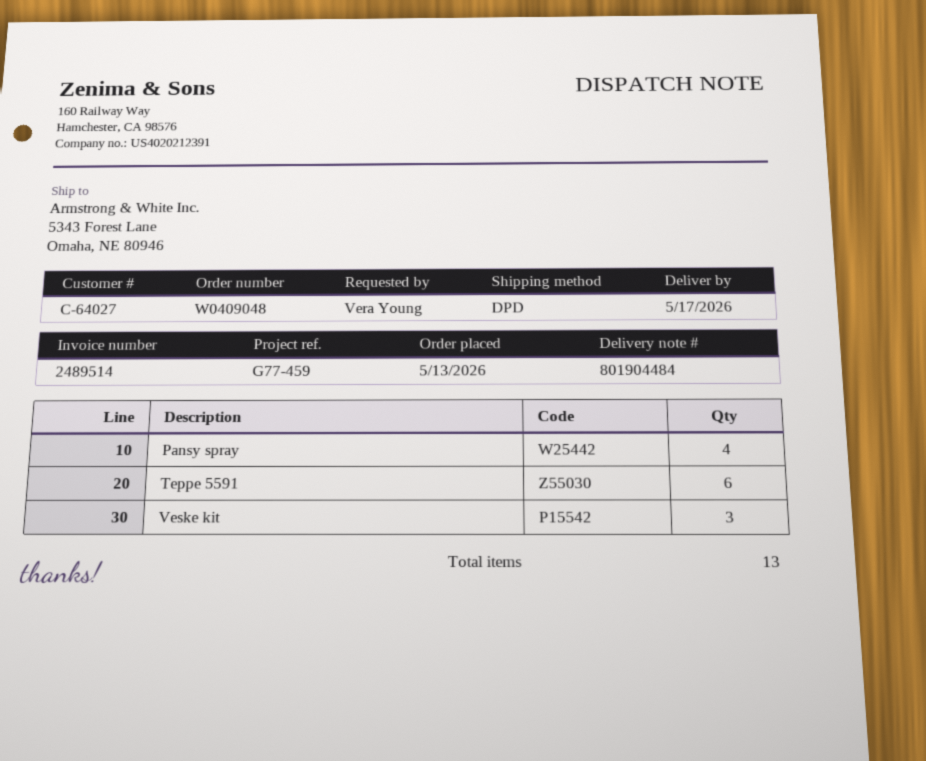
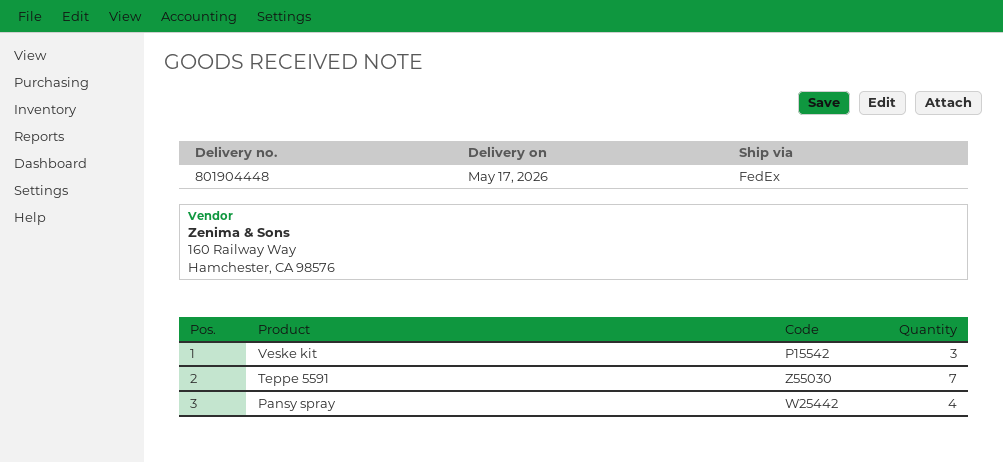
delivery note number: 801904484 -> 801904448
shipping method: DPD -> FedEx
Teppe 5591: 6 -> 7

